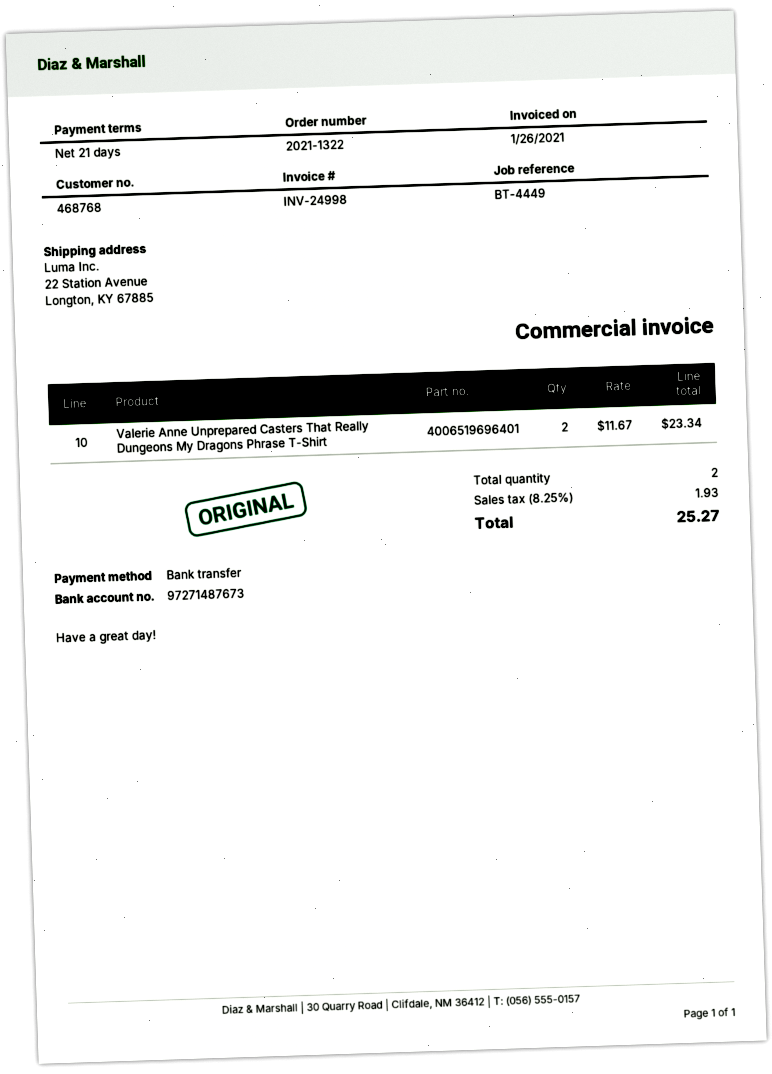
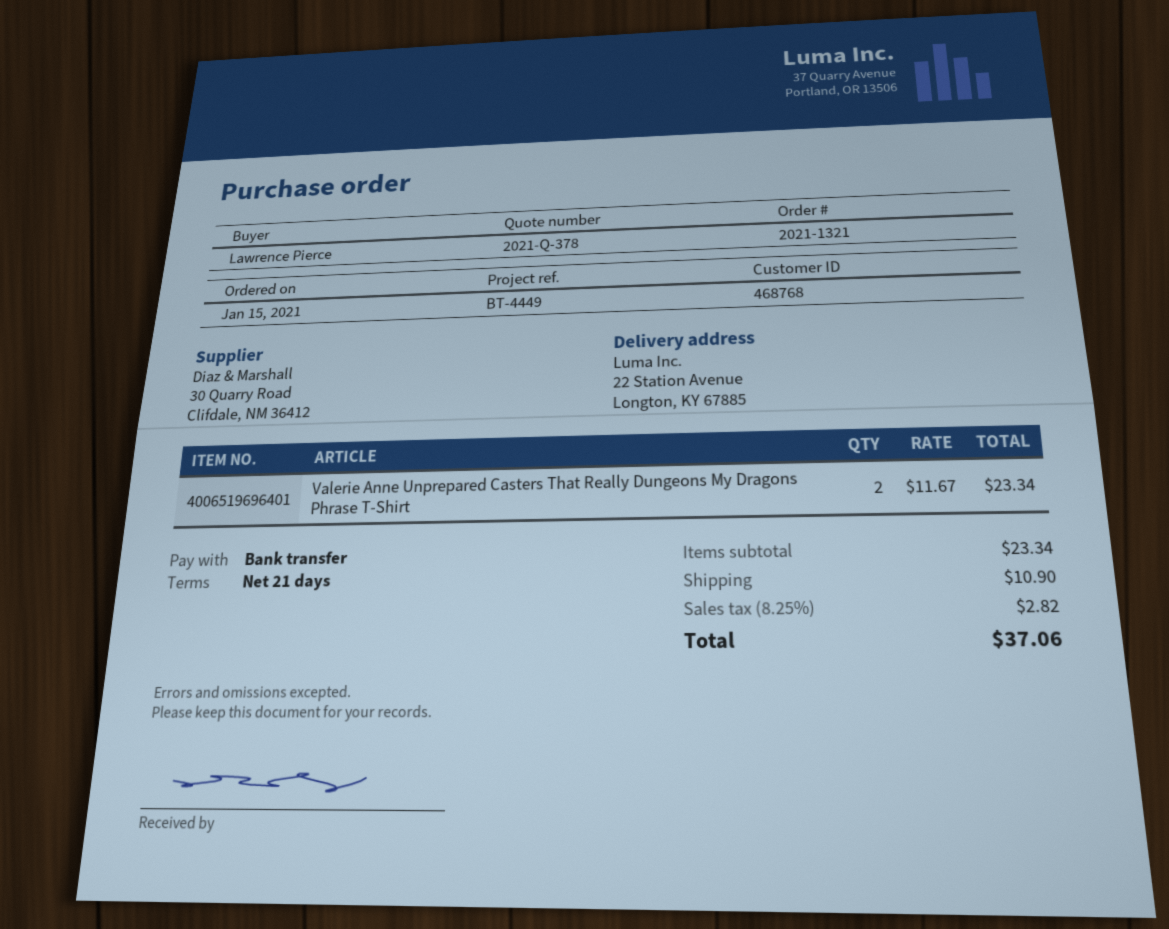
order number: 2021-1322 -> 2021-1321
shipping: none -> 10.90
tax: 8.25% = 1.93 -> 8.25% = 2.82
total: 25.27 -> 37.06

